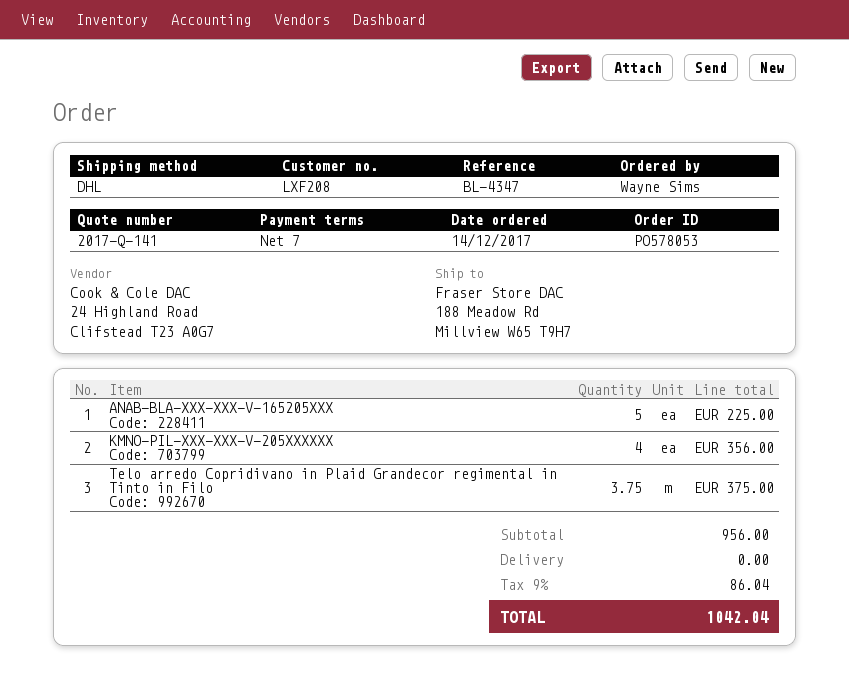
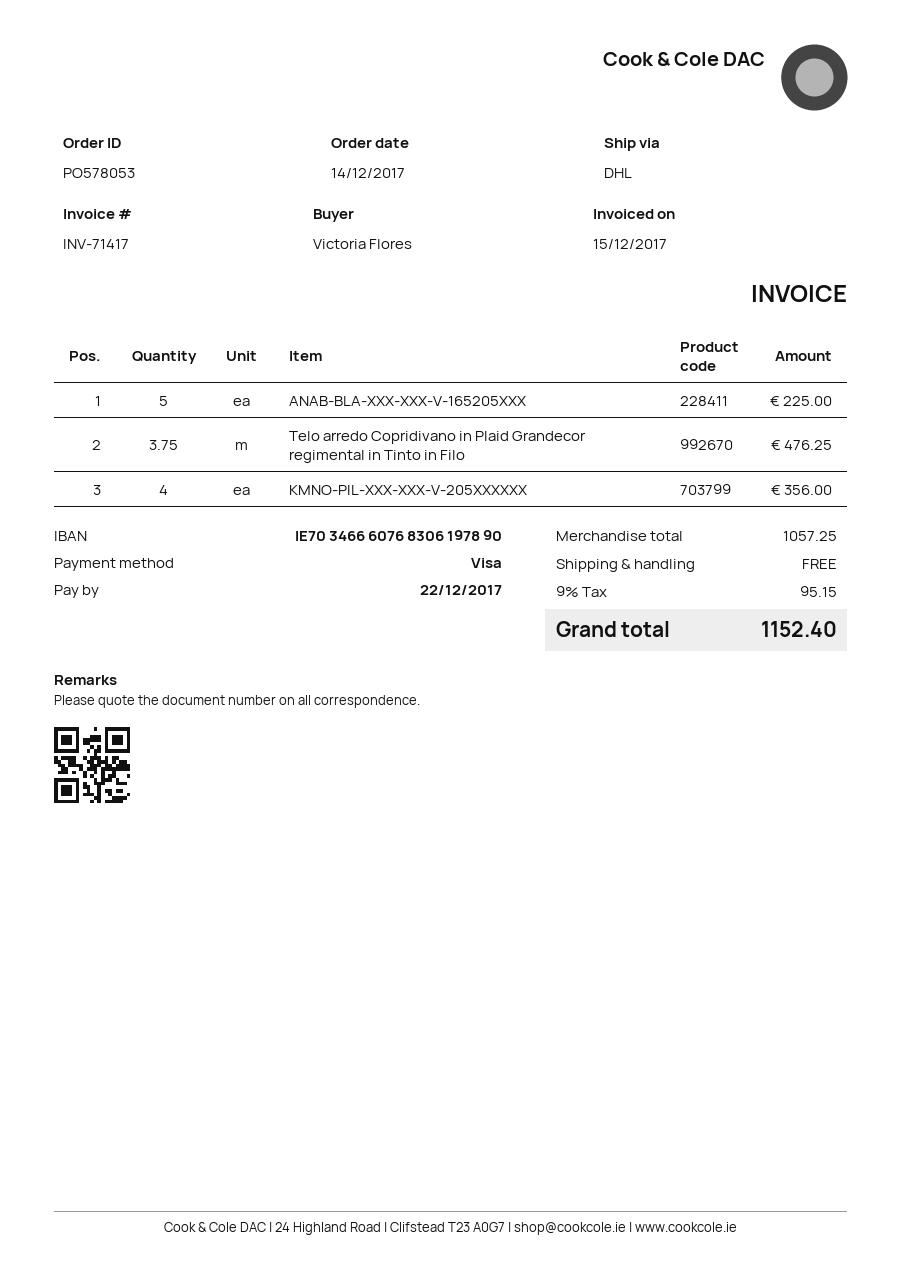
ordered by: Wayne Sims -> Victoria Flores
Telo arredo Copridivano in Plaid Grandecor regimental in Tinto in Filo: 3.75 for 375.00 -> 3.75 for 476.25
subtotal: 956.00 -> 1057.25
tax: 9% = 86.04 -> 9% = 95.15
total: 1042.04 -> 1152.40

